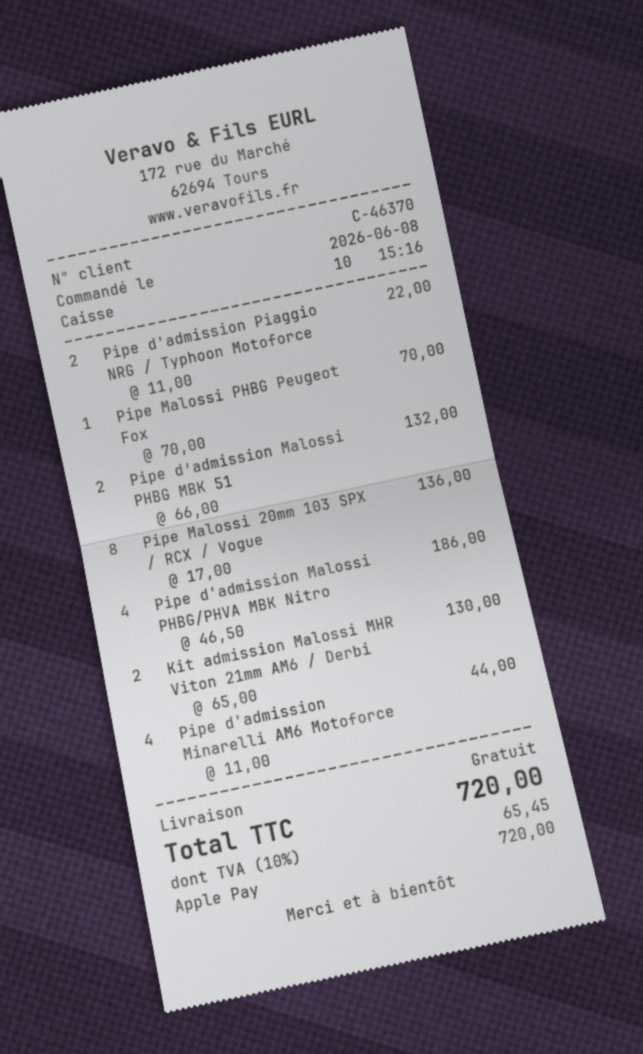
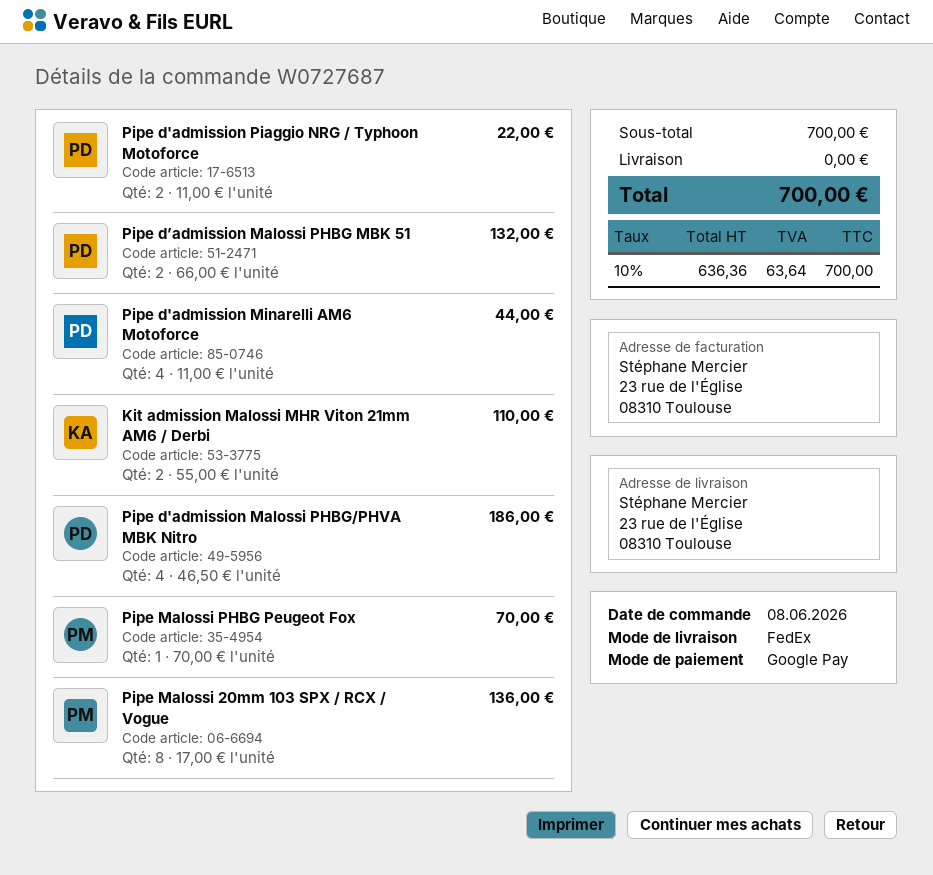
payment method: Apple Pay -> Google Pay
Kit admission Malossi MHR Viton 21mm AM6 / Derbi: 2 x 65.00 = 130.00 -> 2 x 55.00 = 110.00
tax: 10% = 65.45 -> 10% = 63.64
total: 720.00 -> 700.00

